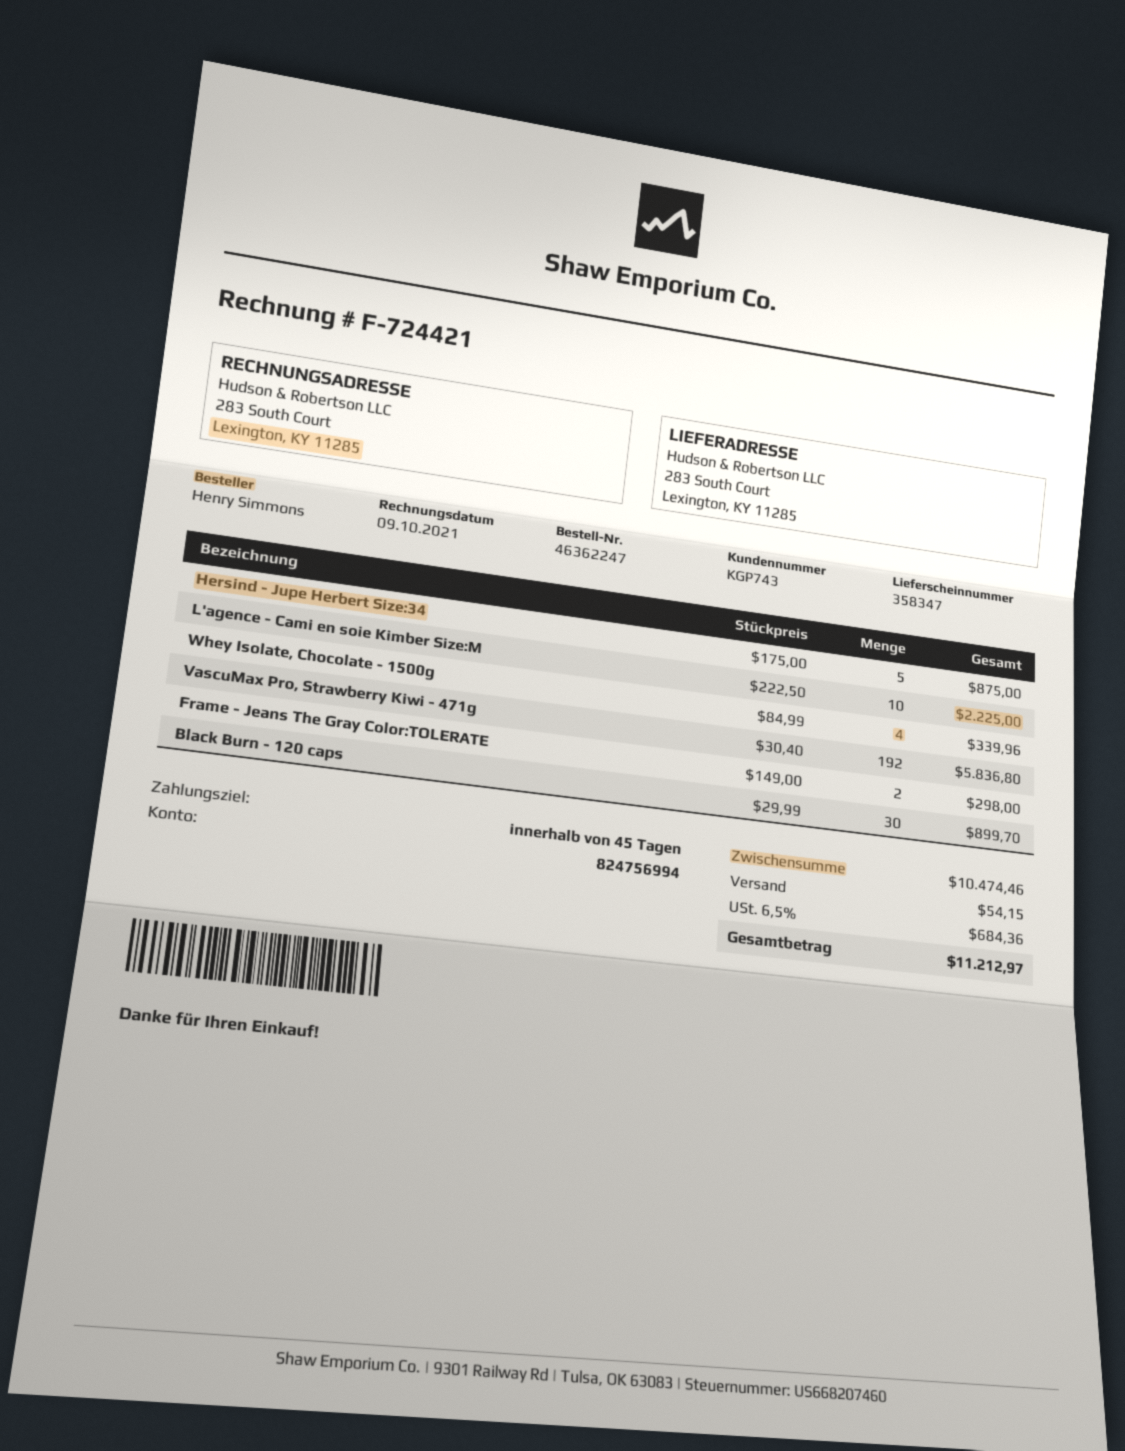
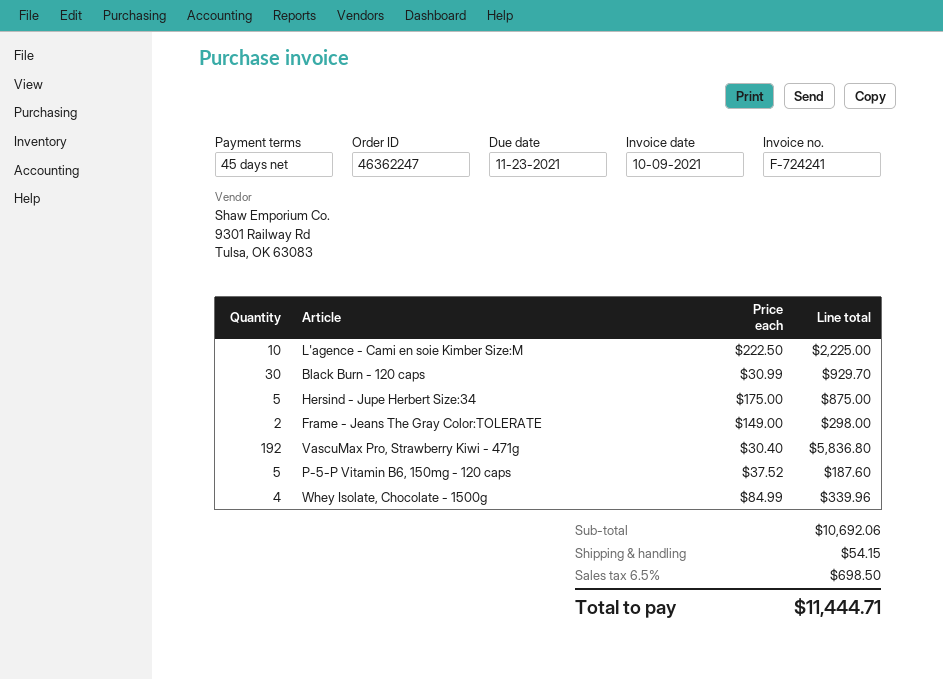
invoice number: F-724421 -> F-724241
Black Burn - 120 caps: 30 x 29.99 = 899.70 -> 30 x 30.99 = 929.70
P-5-P Vitamin B6, 150mg - 120 caps: none -> 5 x 37.52 = 187.60
subtotal: 10474.46 -> 10692.06
tax: 6.5% = 684.36 -> 6.5% = 698.50
total: 11212.97 -> 11444.71

